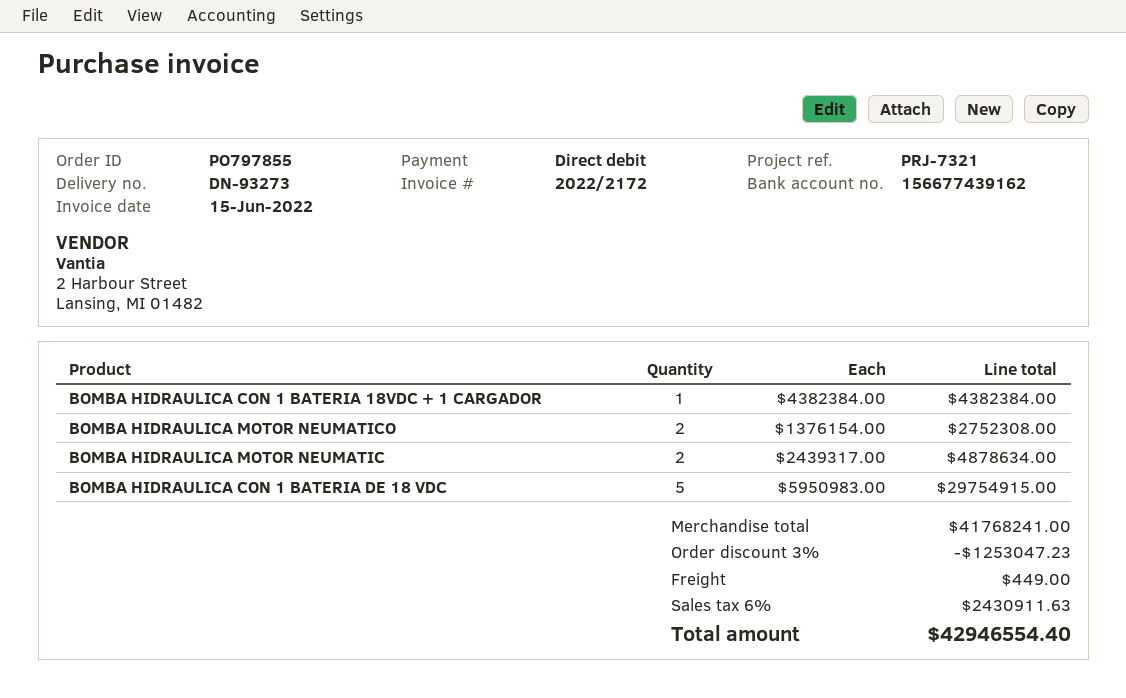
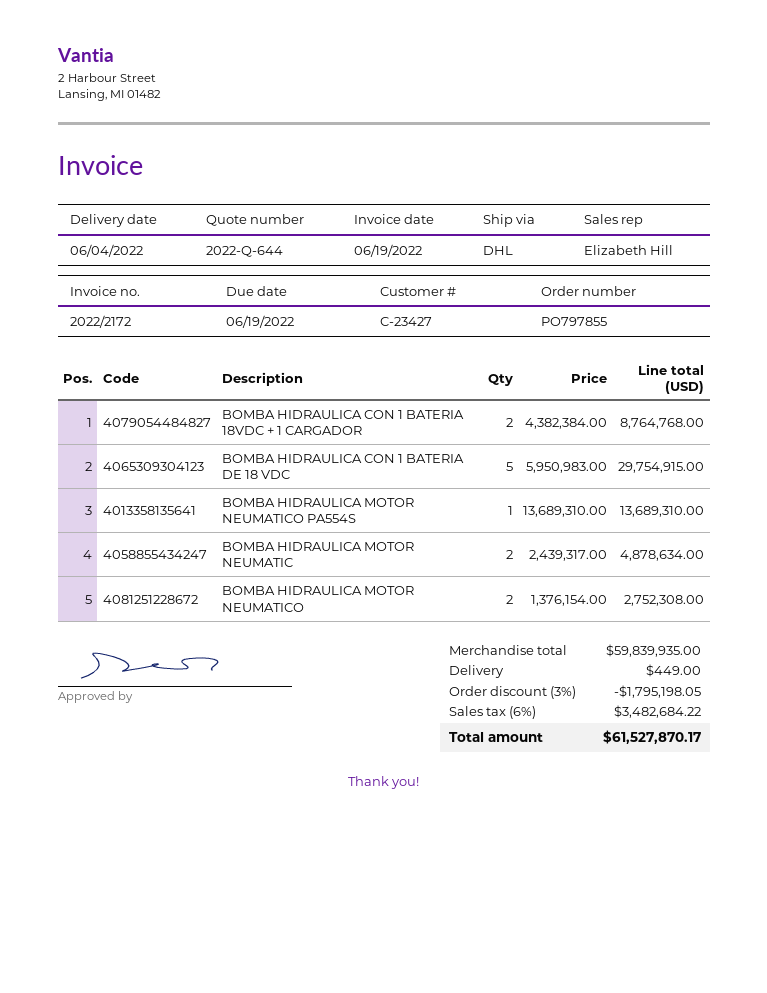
invoice date: 2022-06-15 -> 2022-06-19
BOMBA HIDRAULICA CON 1 BATERIA 18VDC + 1 CARGADOR: 1 x 4382384.00 = 4382384.00 -> 2 x 4382384.00 = 8764768.00
BOMBA HIDRAULICA MOTOR NEUMATICO PA554S: none -> 1 x 13689310.00 = 13689310.00
subtotal: 41768241.00 -> 59839935.00
discount: 3% = 1253047.23 -> 3% = 1795198.05
tax: 6% = 2430911.63 -> 6% = 3482684.22
total: 42946554.40 -> 61527870.17

